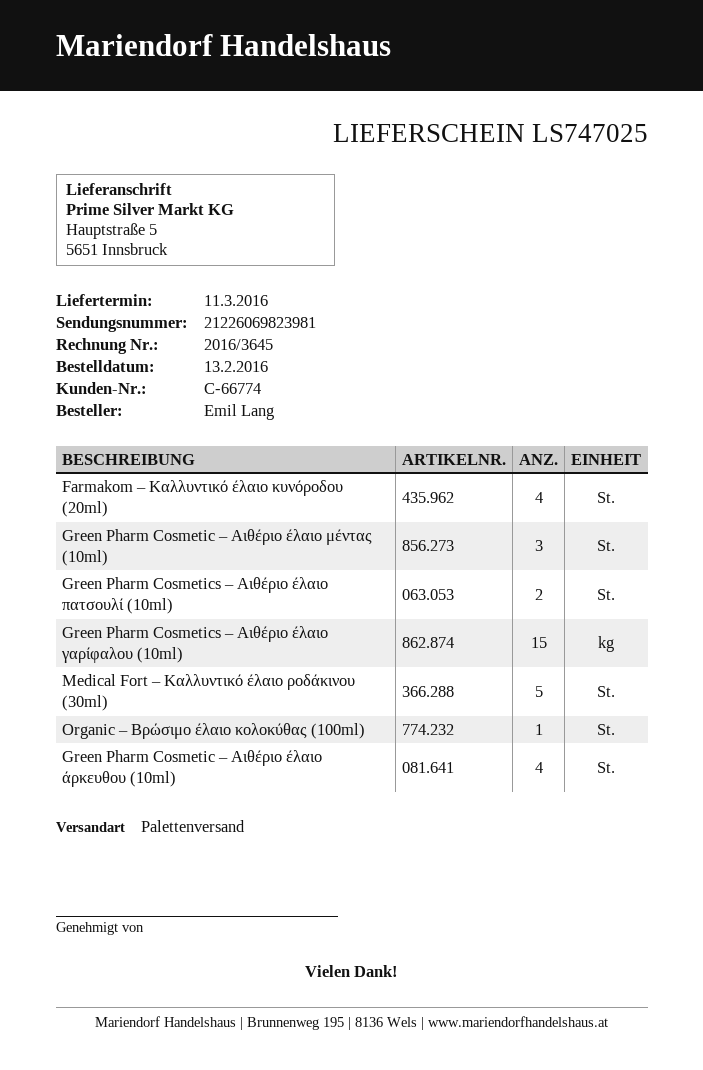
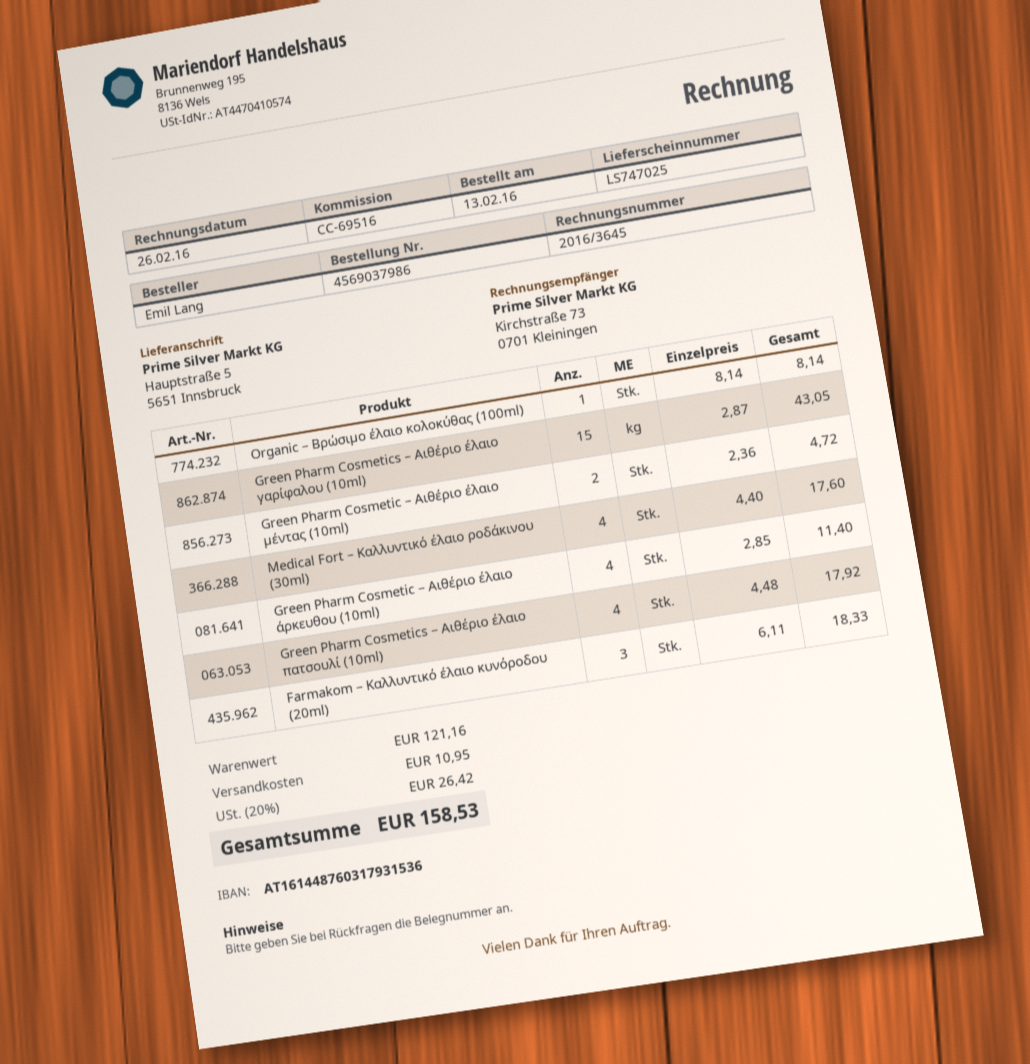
Farmakom – Καλλυντικό έλαιο κυνόροδου (20ml): 4 -> 3
Green Pharm Cosmetic – Αιθέριο έλαιο μέντας (10ml): 3 -> 2
Green Pharm Cosmetics – Αιθέριο έλαιο πατσουλί (10ml): 2 -> 4
Medical Fort – Καλλυντικό έλαιο ροδάκινου (30ml): 5 -> 4

